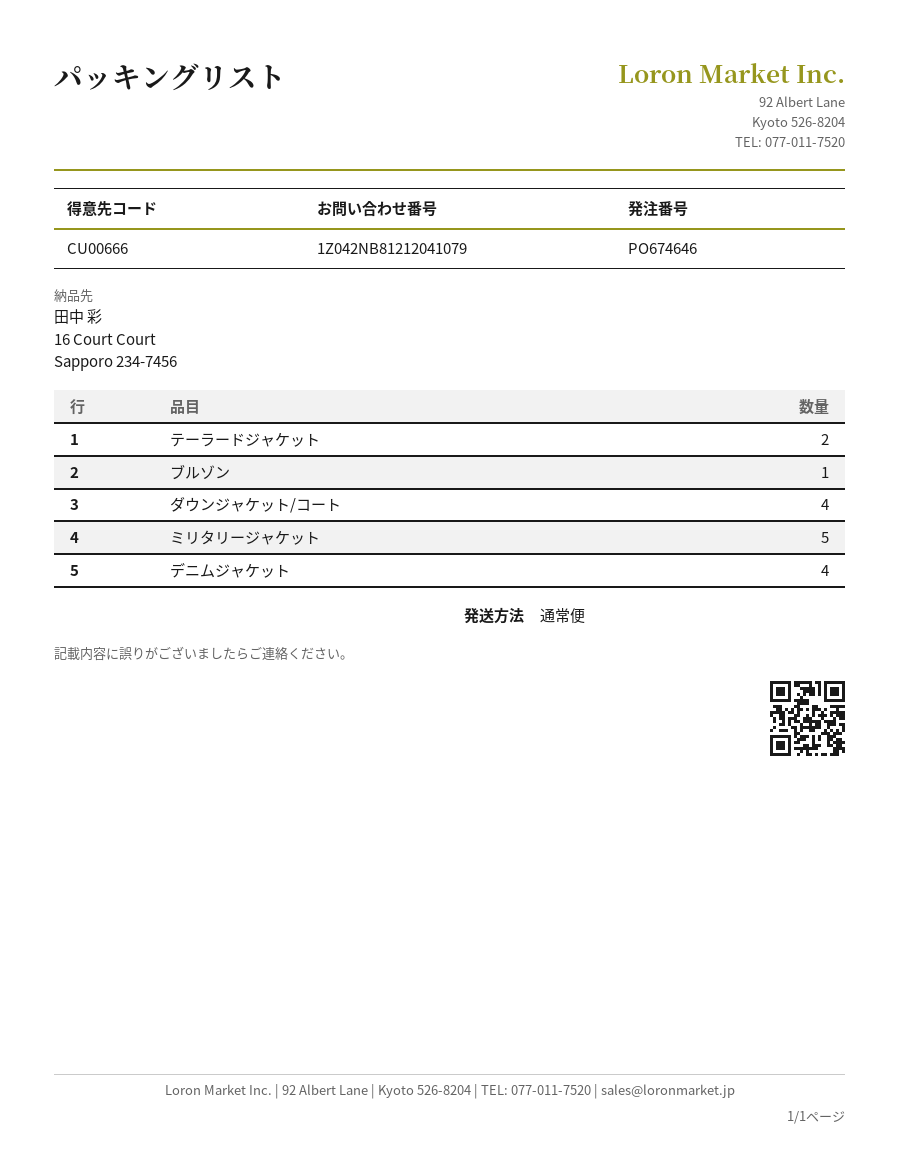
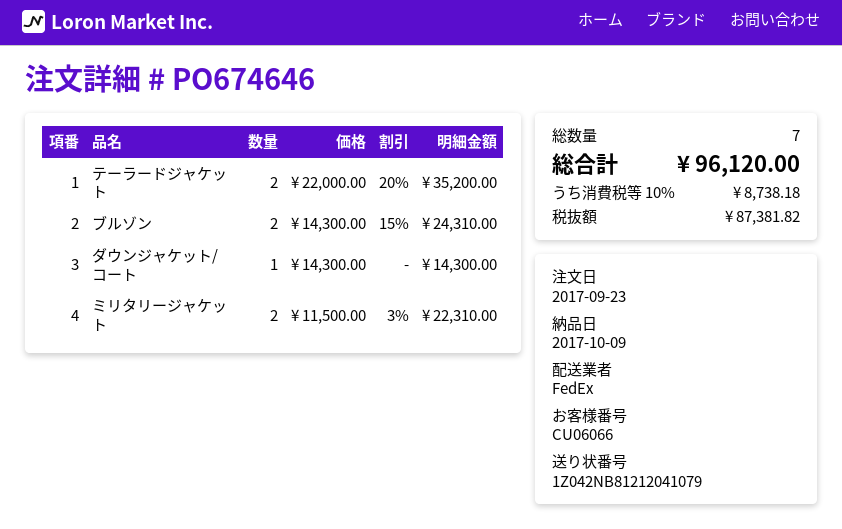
customer number: CU00666 -> CU06066
shipping method: standard -> FedEx
ブルゾン: 1 -> 2
ダウンジャケット/コート: 4 -> 1
ミリタリージャケット: 5 -> 2
デニムジャケット: 4 -> none

